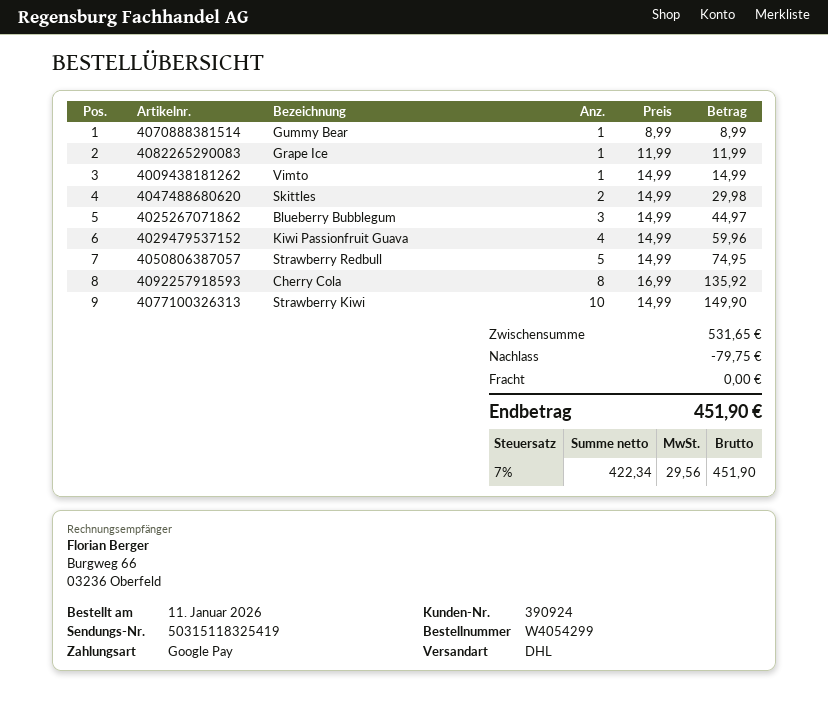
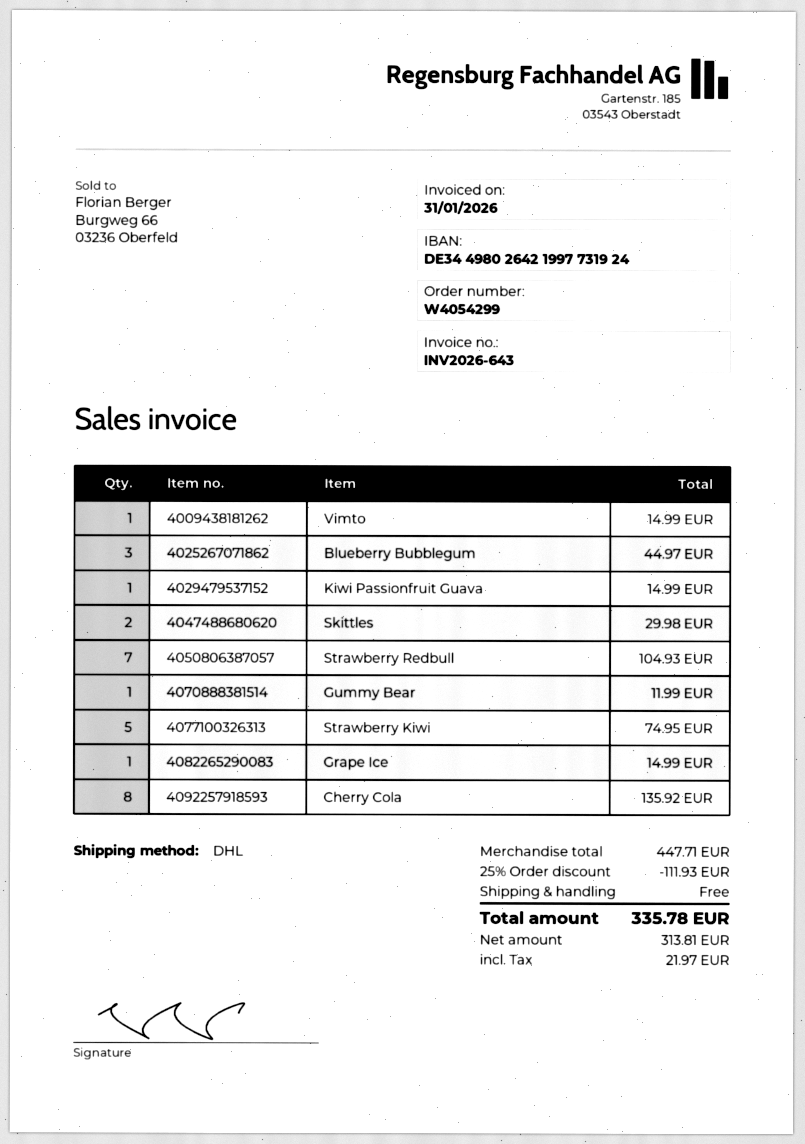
Gummy Bear: 1 for 8.99 -> 1 for 11.99
Grape Ice: 1 for 11.99 -> 1 for 14.99
Kiwi Passionfruit Guava: 4 for 59.96 -> 1 for 14.99
Strawberry Redbull: 5 for 74.95 -> 7 for 104.93
Strawberry Kiwi: 10 for 149.90 -> 5 for 74.95
subtotal: 531.65 -> 447.71
discount: 79.75 -> 111.93
net: 422.34 -> 313.81
tax: 29.56 -> 21.97
total: 451.90 -> 335.78

